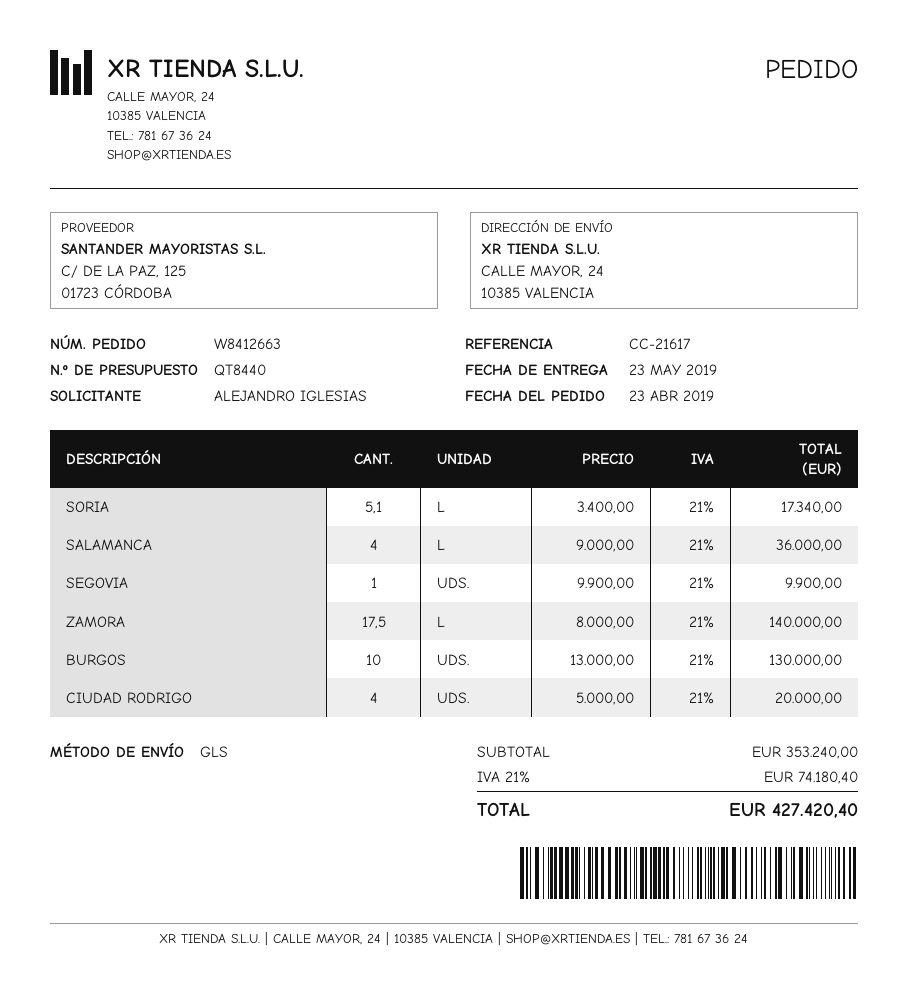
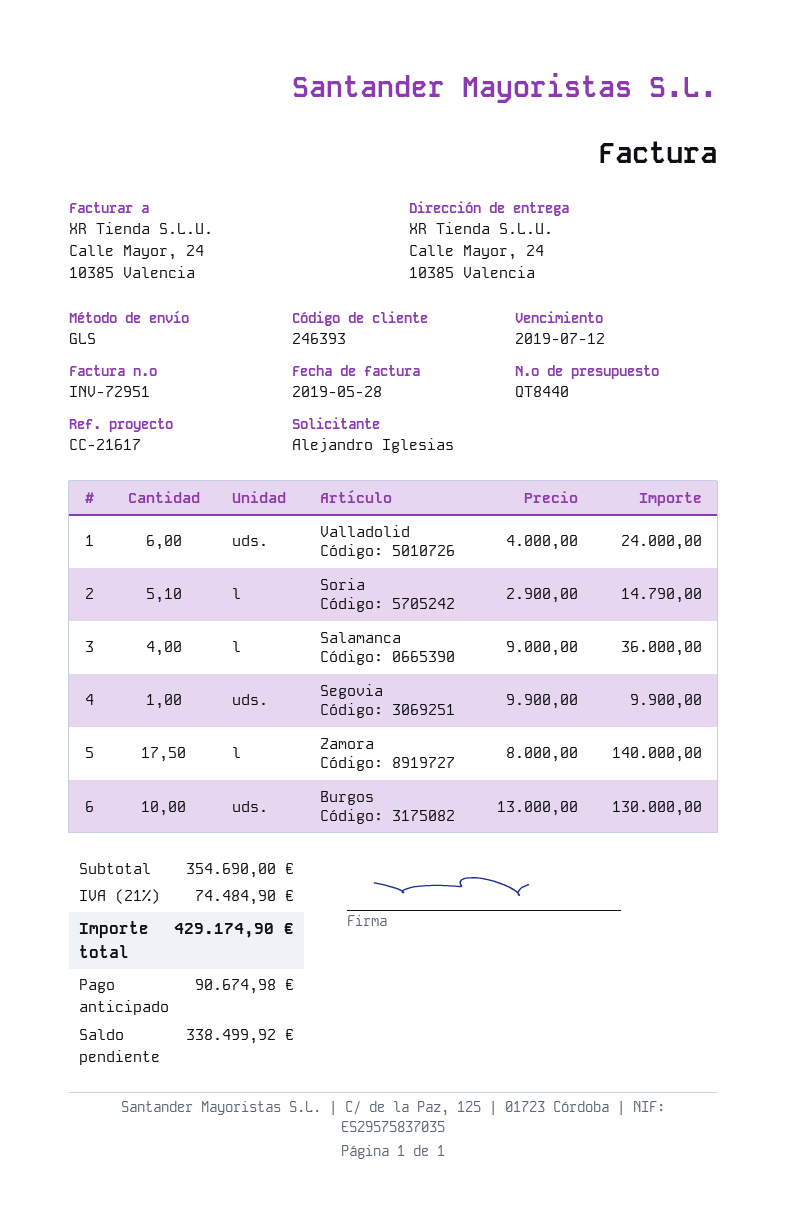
SORIA: 5.1 x 3400.00 = 17340.00 -> 5.1 x 2900.00 = 14790.00
CIUDAD RODRIGO: 4 x 5000.00 = 20000.00 -> none
Valladolid: none -> 6 x 4000.00 = 24000.00
subtotal: 353240.00 -> 354690.00
tax: 21% = 74180.40 -> 21% = 74484.90
total: 427420.40 -> 429174.90

